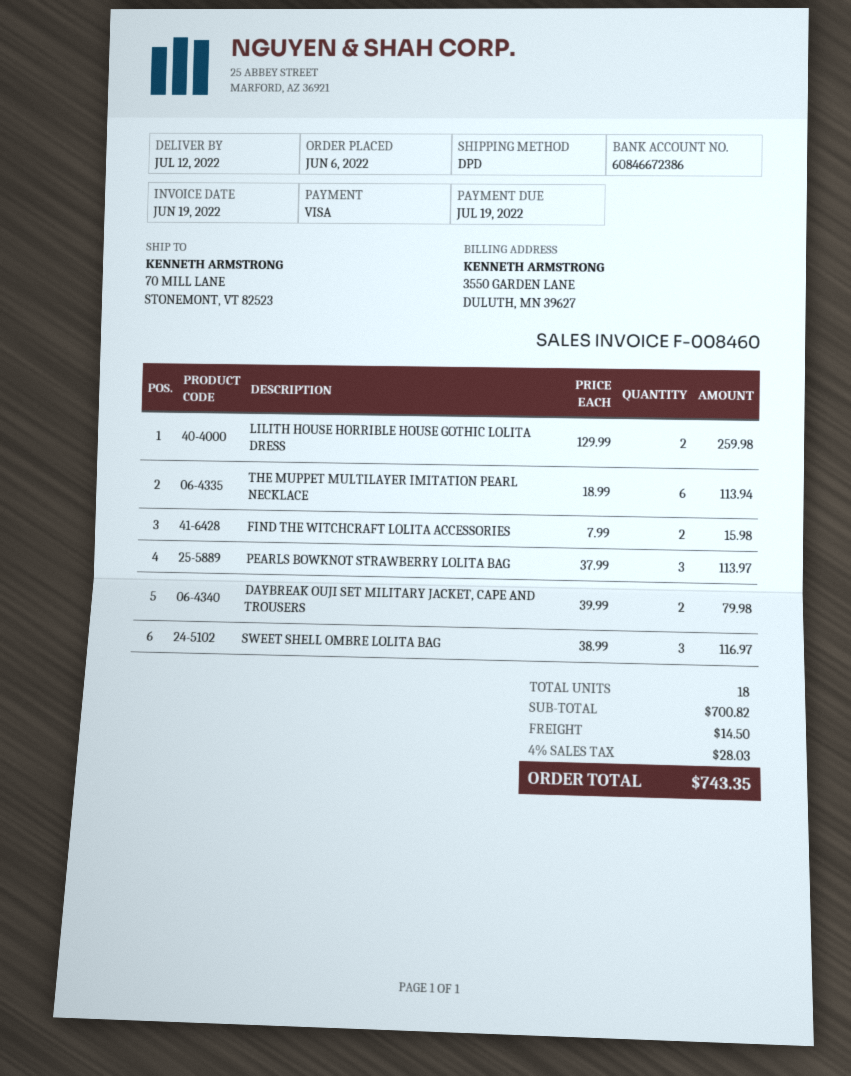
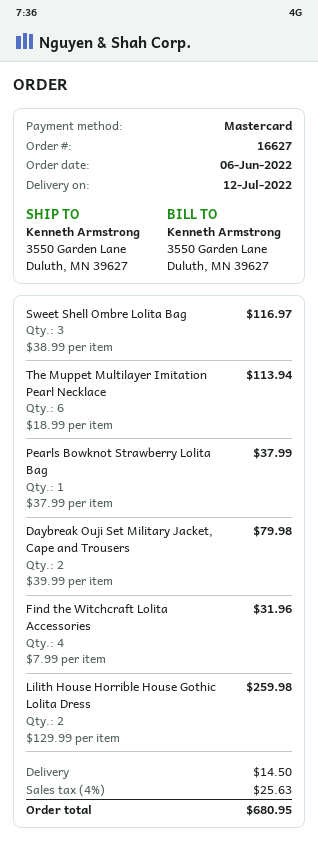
payment method: Visa -> Mastercard
ship to: 70 MILL LANE, STONEMONT, VT 82523 -> 3550 Garden Lane, Duluth, MN 39627
FIND THE WITCHCRAFT LOLITA ACCESSORIES: 2 x 7.99 = 15.98 -> 4 x 7.99 = 31.96
PEARLS BOWKNOT STRAWBERRY LOLITA BAG: 3 x 37.99 = 113.97 -> 1 x 37.99 = 37.99
tax: 4% = 28.03 -> 4% = 25.63
total: 743.35 -> 680.95

